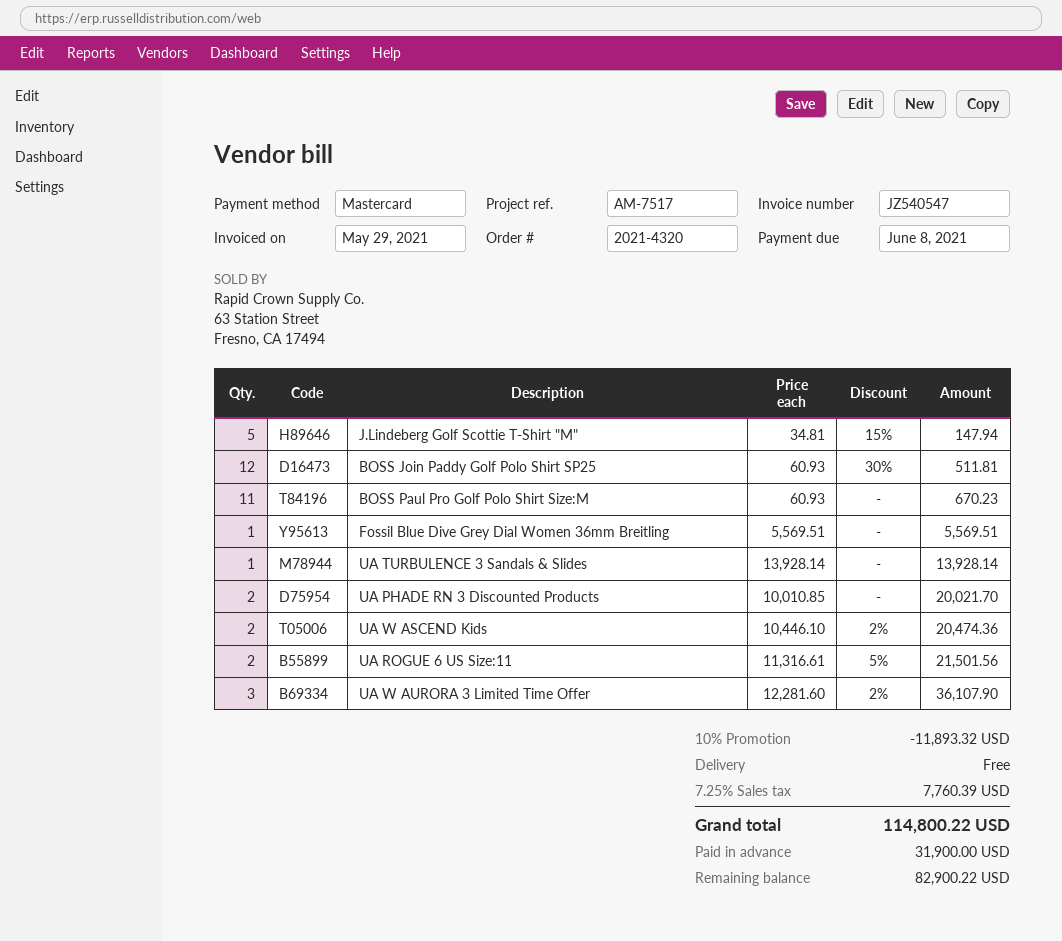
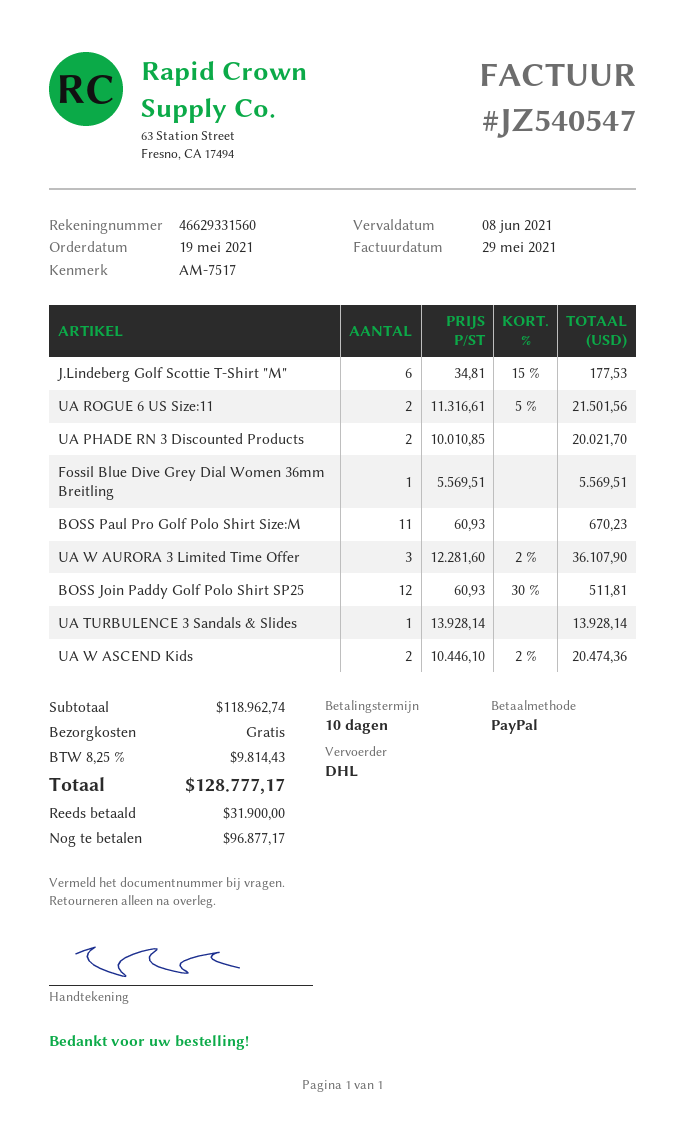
payment method: Mastercard -> PayPal
J.Lindeberg Golf Scottie T-Shirt "M": 5 x 34.81 - 15% = 147.94 -> 6 x 34.81 - 15% = 177.53
discount: 10% = 11893.32 -> none
tax: 7.25% = 7760.39 -> 8.25% = 9814.43
total: 114800.22 -> 128777.17
balance: 82900.22 -> 96877.17

